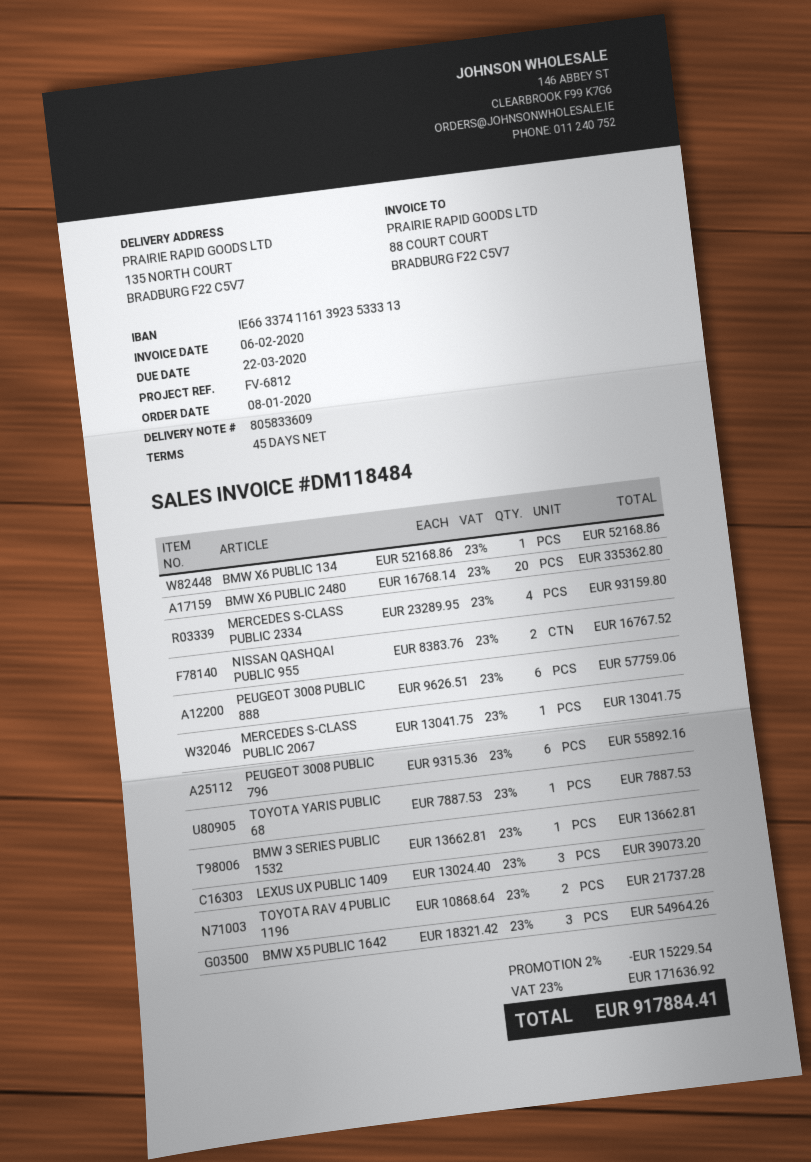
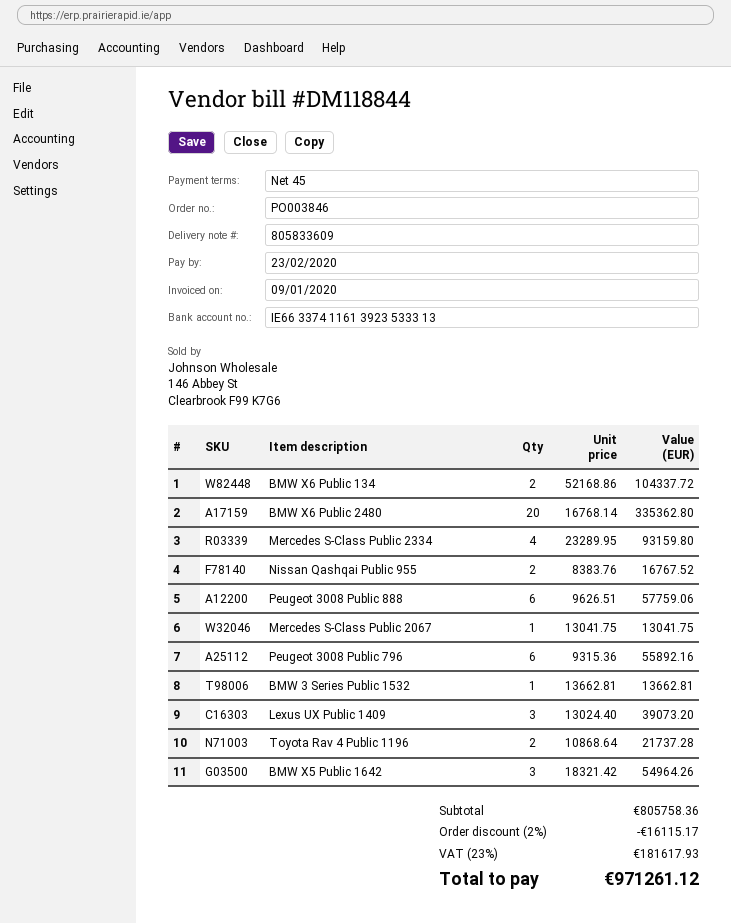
invoice number: DM118484 -> DM118844
invoice date: 2020-02-06 -> 2020-01-09
due date: 2020-03-22 -> 2020-02-23
BMW X6 PUBLIC 134: 1 x 52168.86 = 52168.86 -> 2 x 52168.86 = 104337.72
TOYOTA YARIS PUBLIC 68: 1 x 7887.53 = 7887.53 -> none
discount: 2% = 15229.54 -> 2% = 16115.17
tax: 23% = 171636.92 -> 23% = 181617.93
total: 917884.41 -> 971261.12

